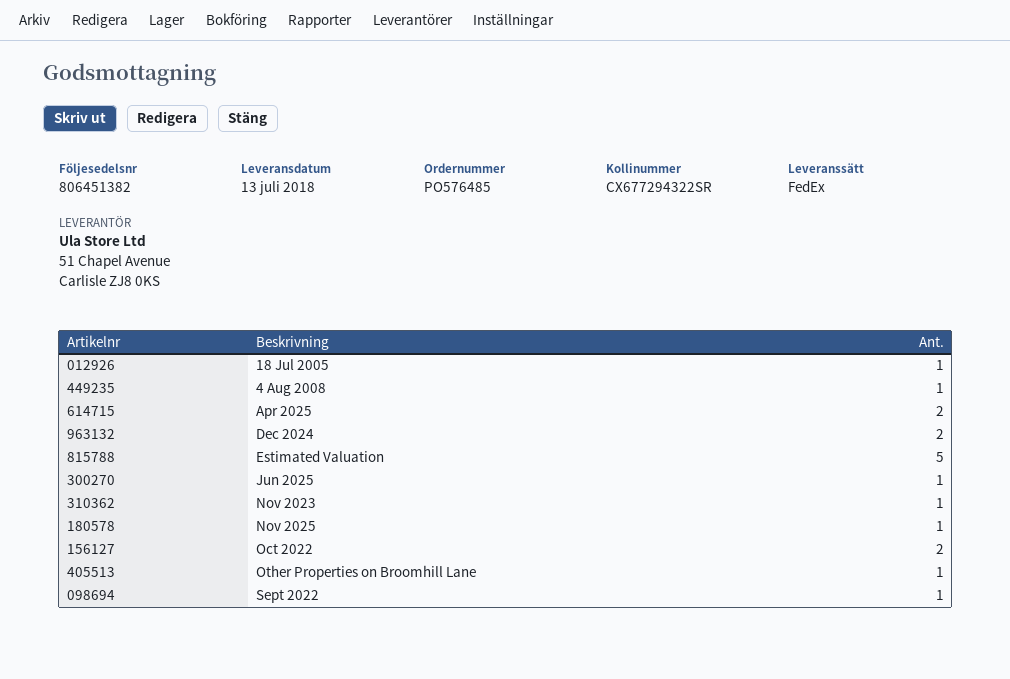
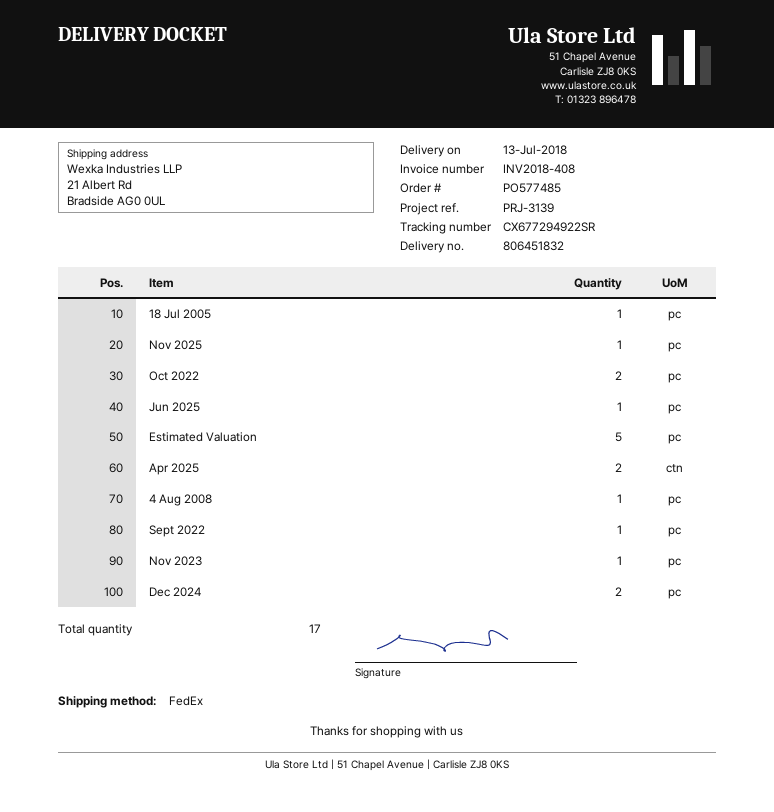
order number: PO576485 -> PO577485
delivery note number: 806451382 -> 806451832
tracking number: CX677294322SR -> CX677294922SR
Other Properties on Broomhill Lane: 1 -> none

